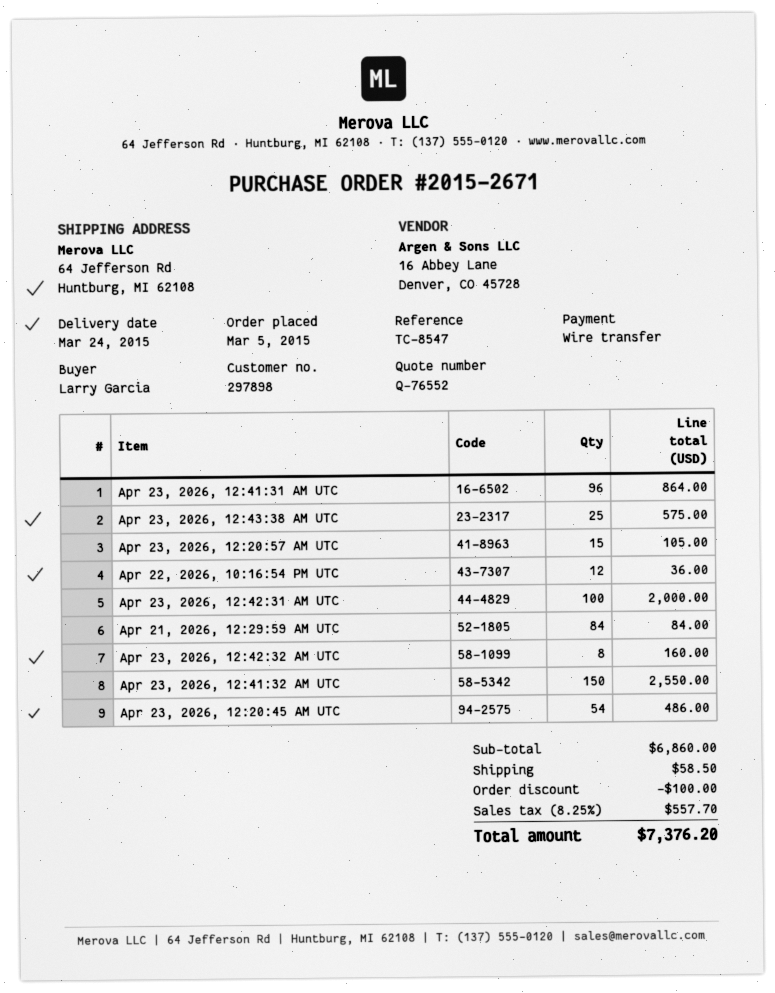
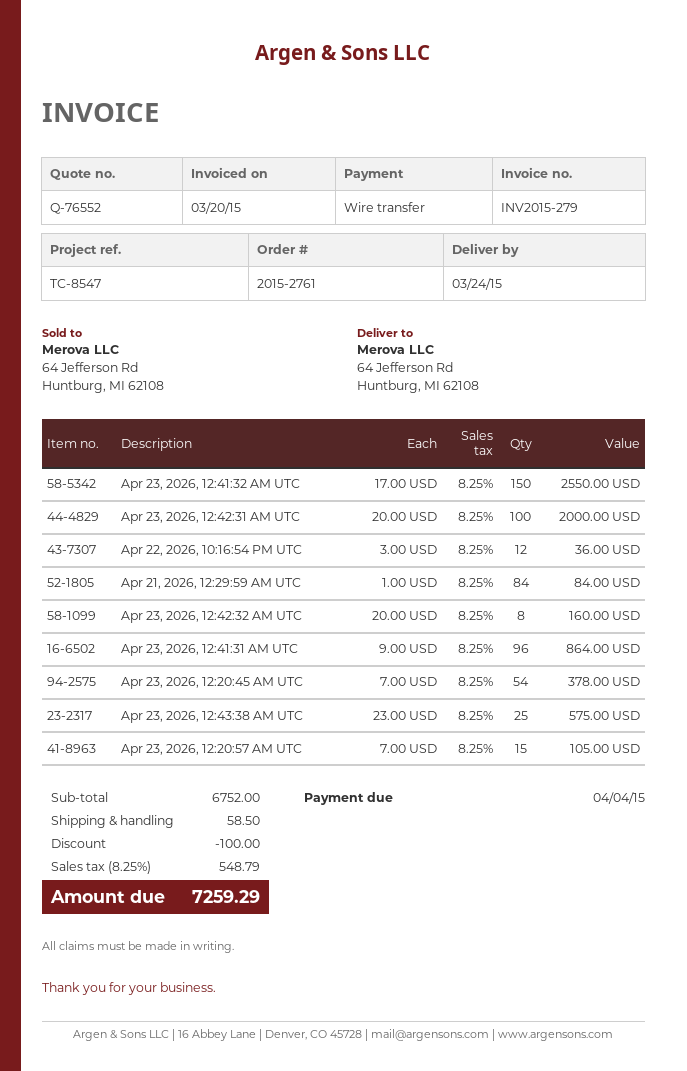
order number: 2015-2671 -> 2015-2761
Apr 23, 2026, 12:20:45 AM UTC: 54 for 486.00 -> 54 for 378.00
subtotal: 6860.00 -> 6752.00
tax: 8.25% = 557.70 -> 8.25% = 548.79
total: 7376.20 -> 7259.29

